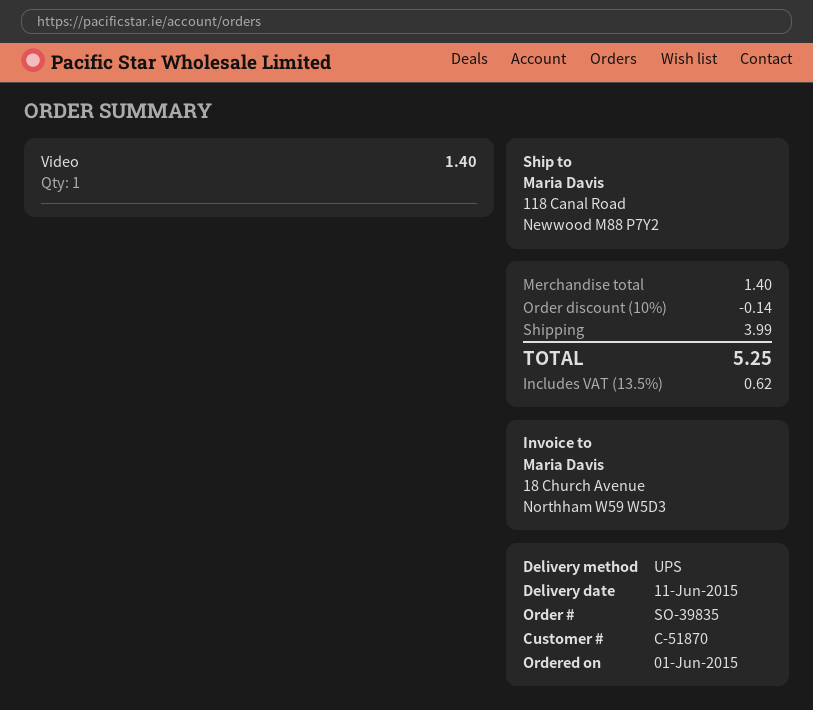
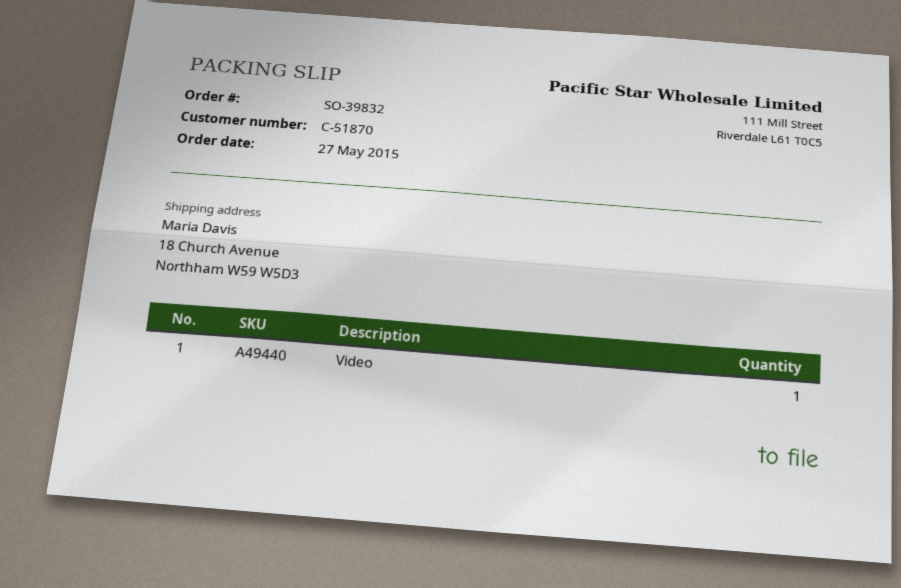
order number: SO-39835 -> SO-39832
order date: 2015-06-01 -> 2015-05-27
ship to: 118 Canal Road, Newwood M88 P7Y2 -> 18 Church Avenue, Northham W59 W5D3

